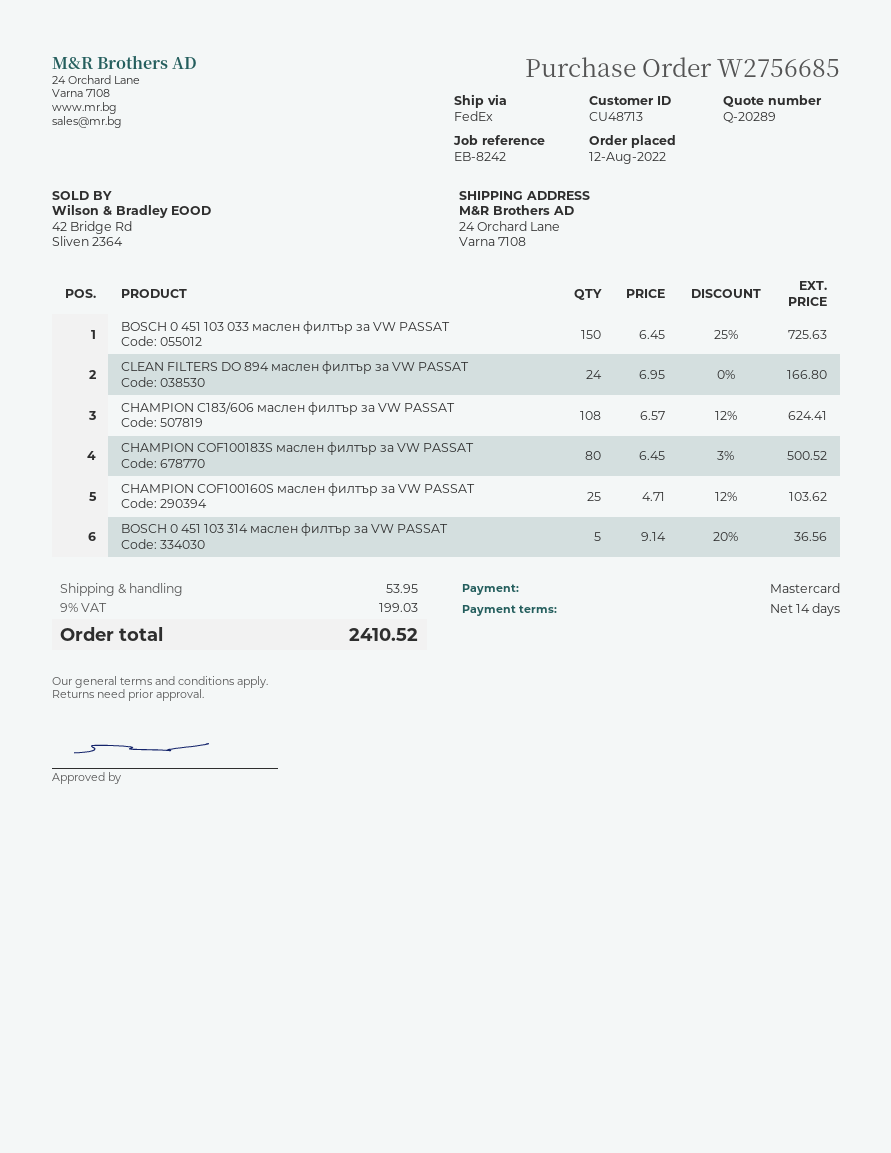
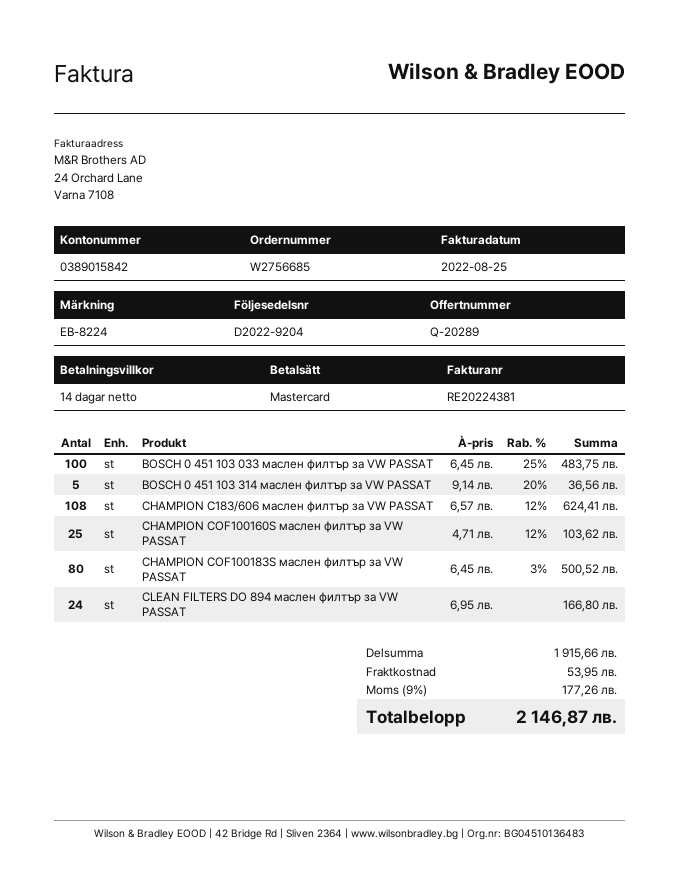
reference: EB-8242 -> EB-8224
BOSCH 0 451 103 033 маслен филтър за VW PASSAT: 150 x 6.45 - 25% = 725.63 -> 100 x 6.45 - 25% = 483.75
tax: 9% = 199.03 -> 9% = 177.26
total: 2410.52 -> 2146.87

